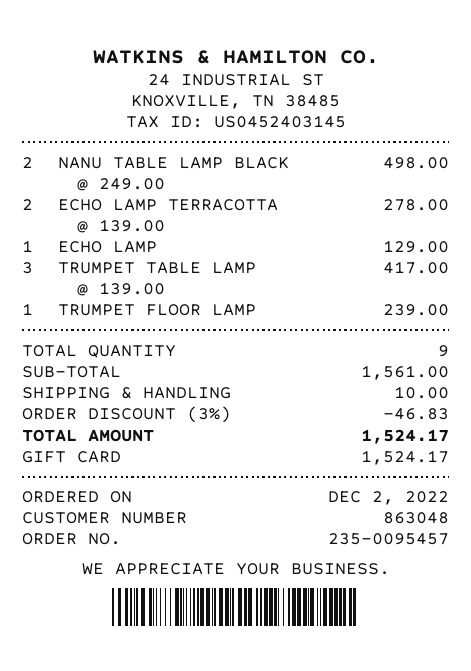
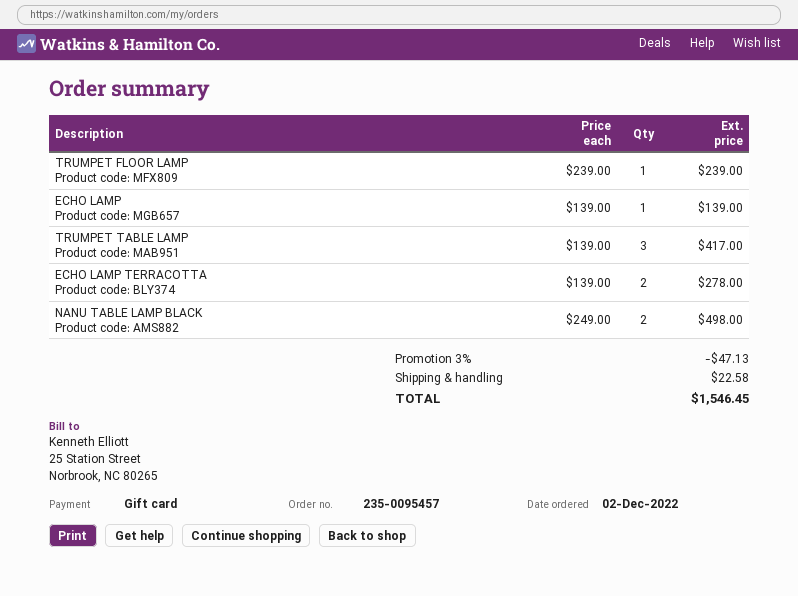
ECHO LAMP: 1 x 129.00 = 129.00 -> 1 x 139.00 = 139.00
discount: 3% = 46.83 -> 3% = 47.13
shipping: 10.00 -> 22.58
total: 1524.17 -> 1546.45

